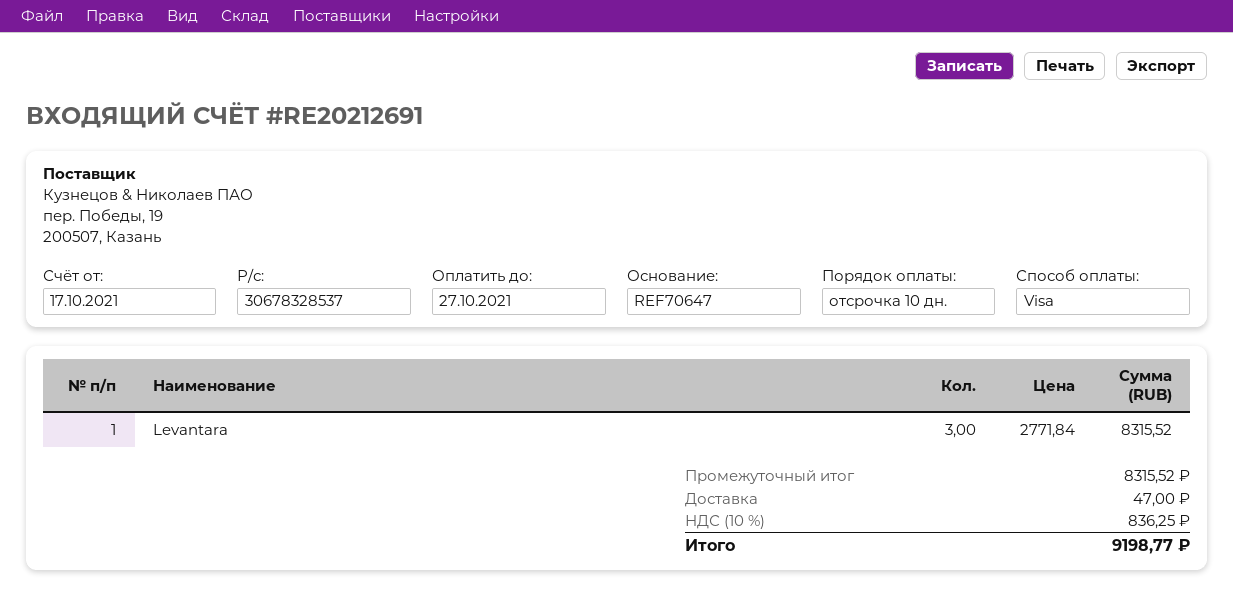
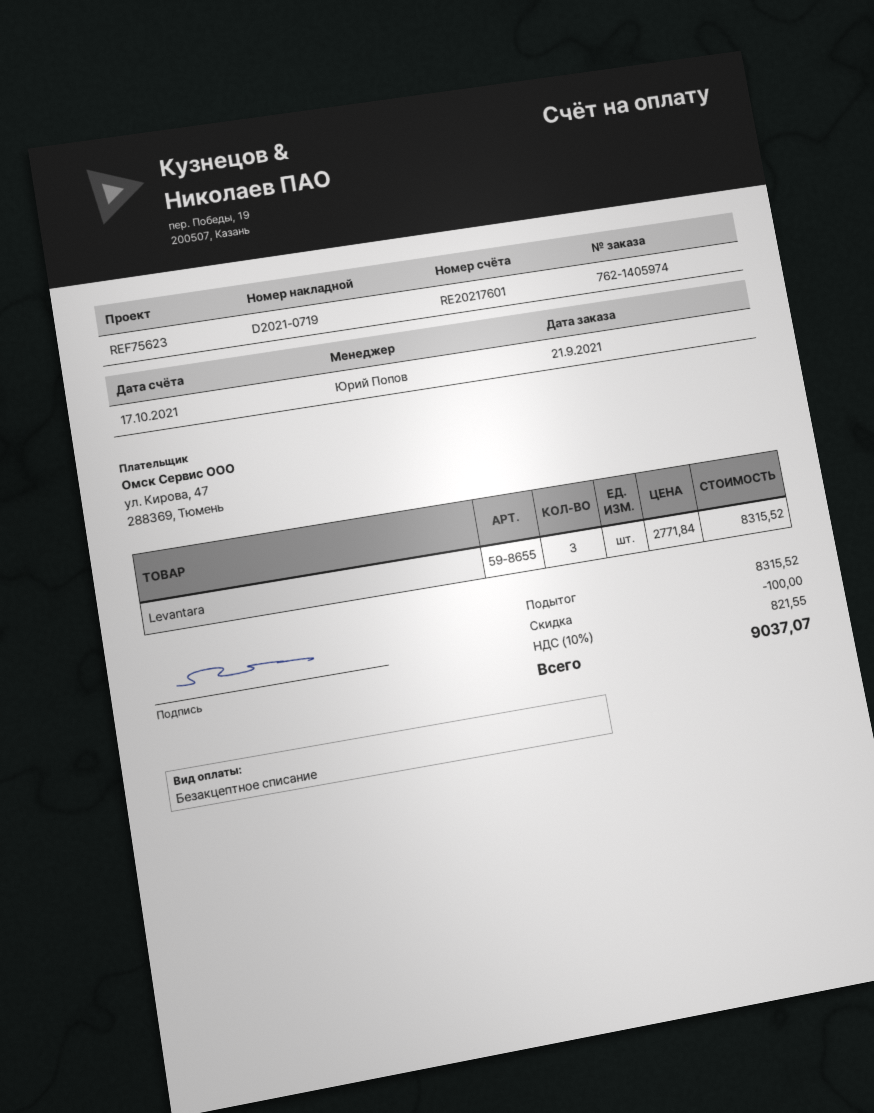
invoice number: RE20212691 -> RE20217601
reference: REF70647 -> REF75623
payment method: Visa -> direct debit
discount: none -> 100.00
shipping: 47.00 -> none
tax: 10% = 836.25 -> 10% = 821.55
total: 9198.77 -> 9037.07

